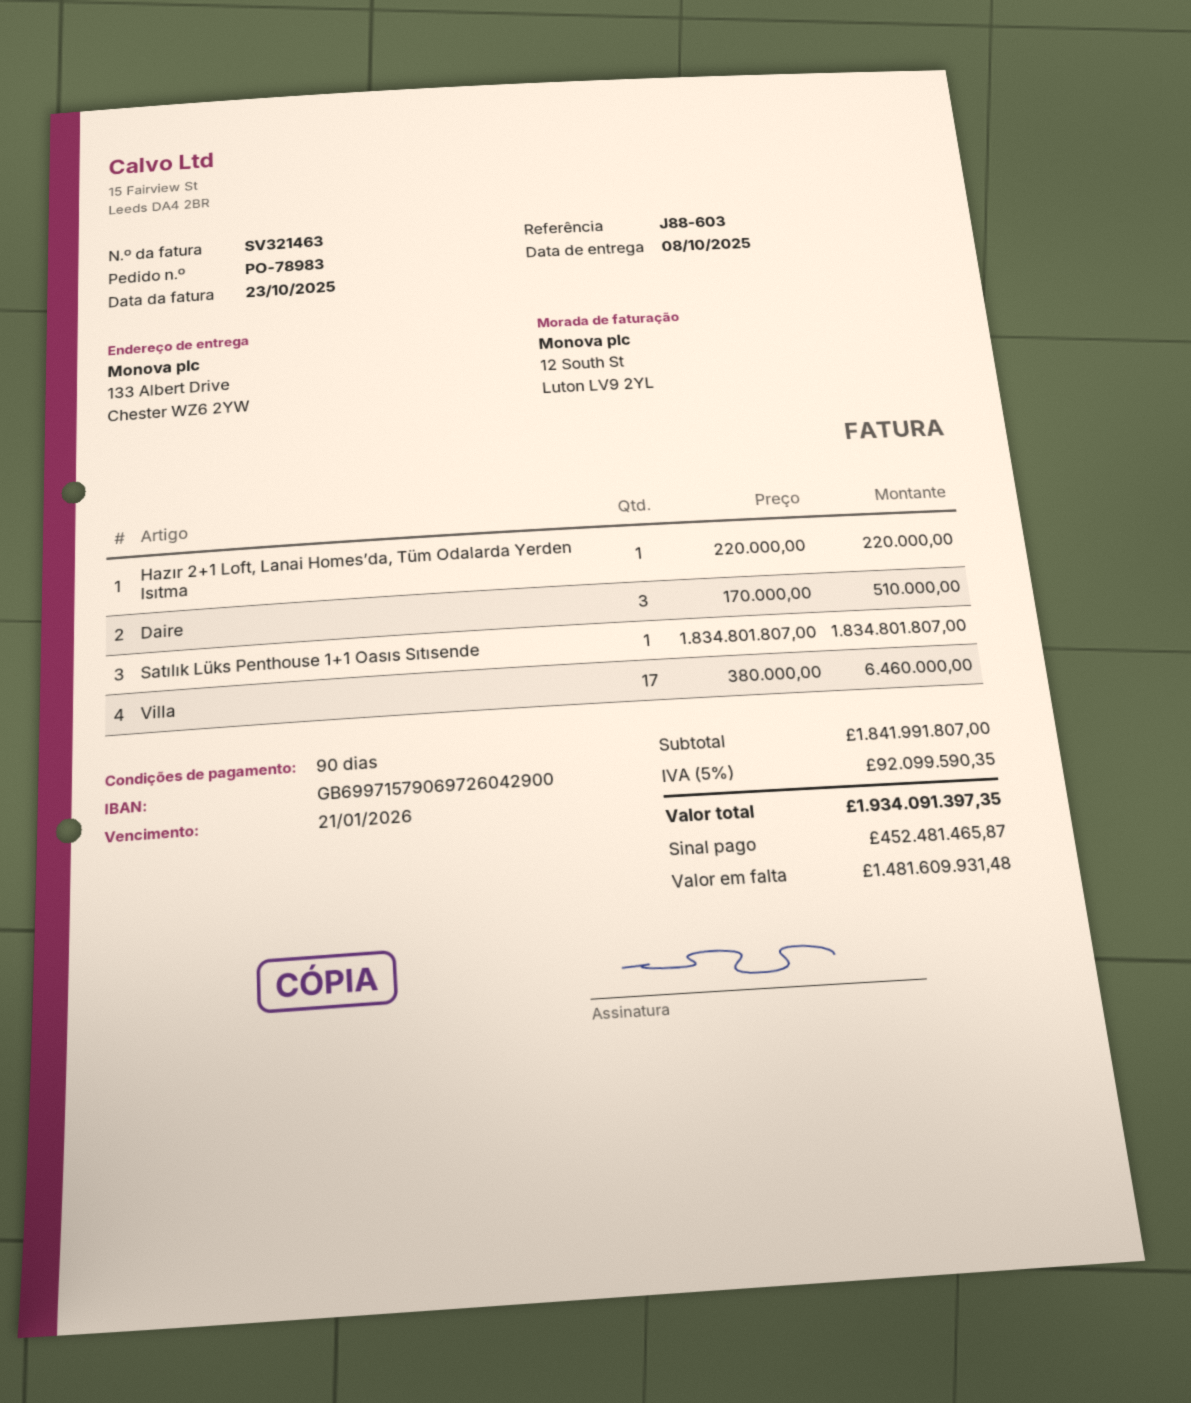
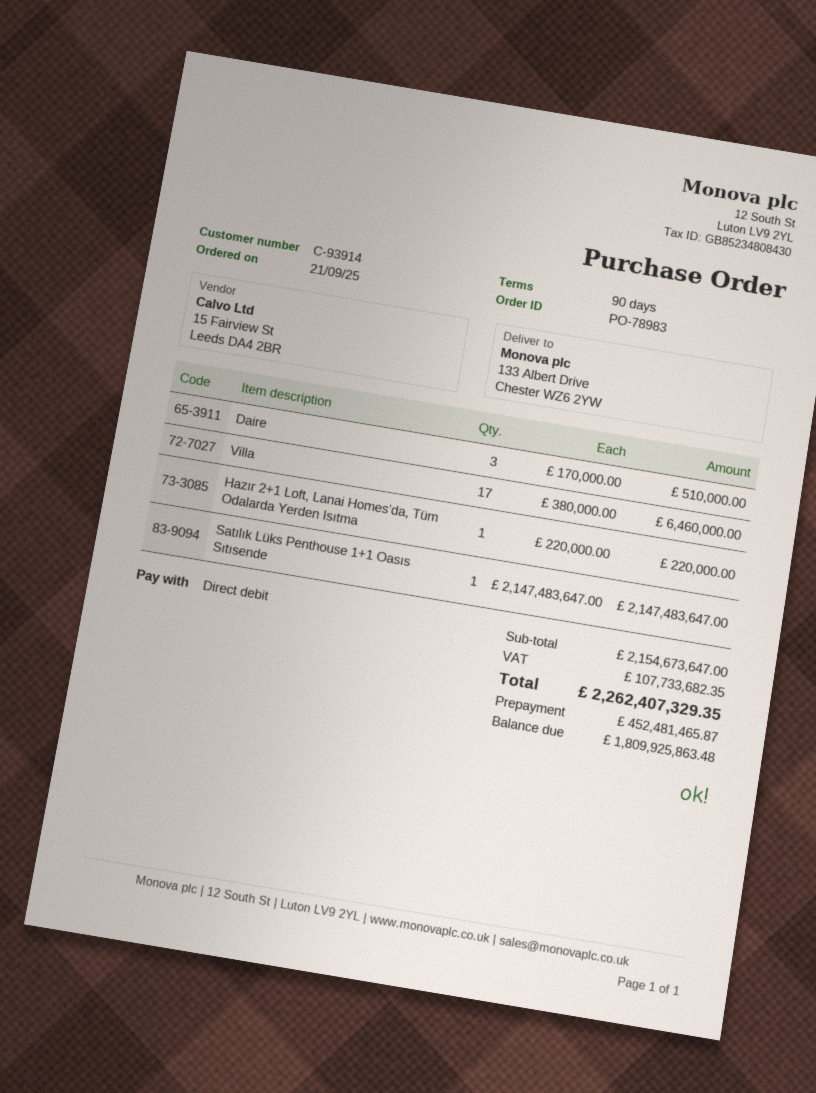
Satılık Lüks Penthouse 1+1 Oasıs Sıtısende: 1 x 1834801807.00 = 1834801807.00 -> 1 x 2147483647.00 = 2147483647.00
subtotal: 1841991807.00 -> 2154673647.00
tax: 92099590.35 -> 107733682.35
total: 1934091397.35 -> 2262407329.35
balance: 1481609931.48 -> 1809925863.48

